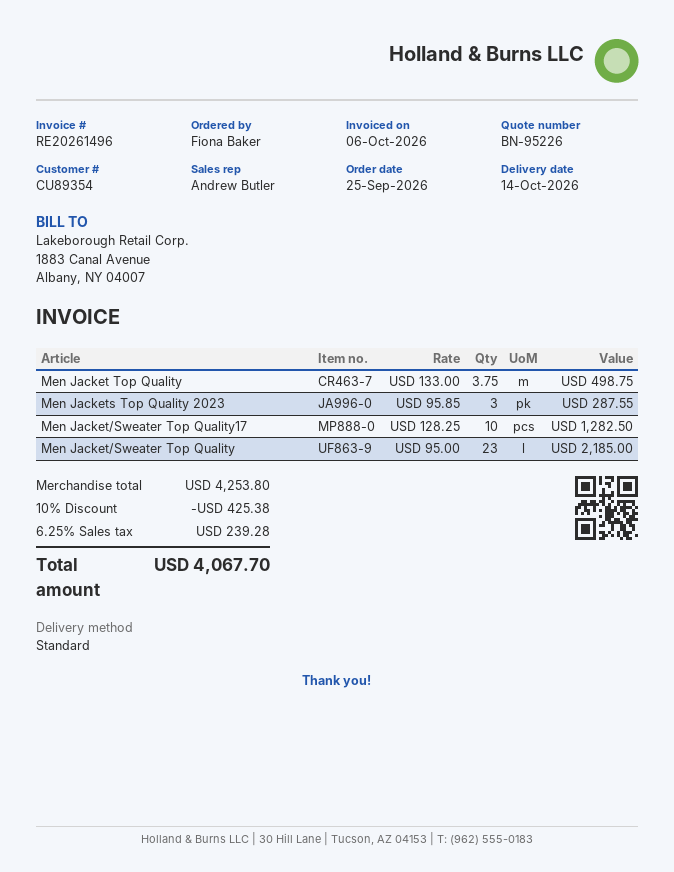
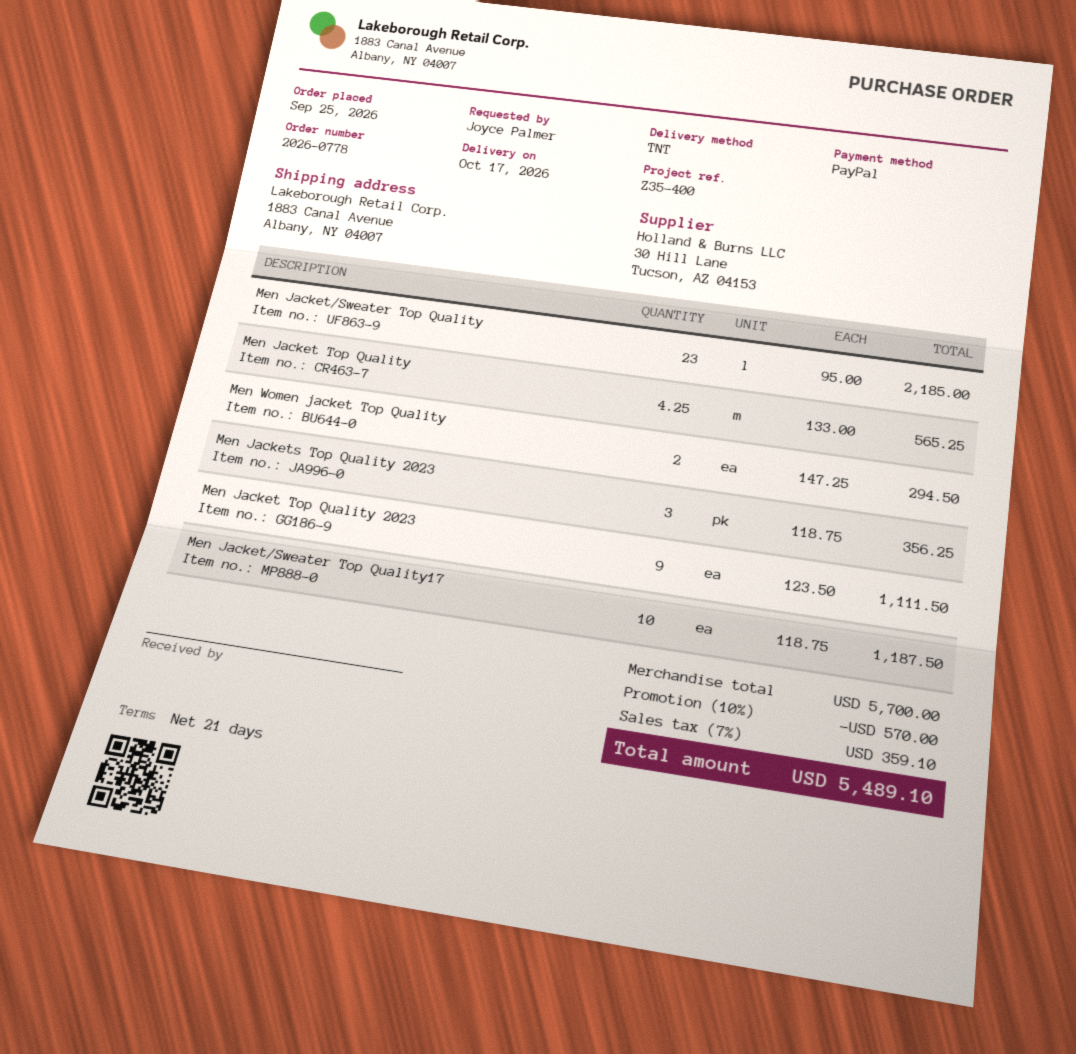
delivery date: 2026-10-14 -> 2026-10-17
ordered by: Fiona Baker -> Joyce Palmer
shipping method: standard -> TNT
Men Jacket Top Quality: 3.75 x 133.00 = 498.75 -> 4.25 x 133.00 = 565.25
Men Jackets Top Quality 2023: 3 x 95.85 = 287.55 -> 3 x 118.75 = 356.25
Men Jacket/Sweater Top Quality17: 10 x 128.25 = 1282.50 -> 10 x 118.75 = 1187.50
Men Women jacket Top Quality: none -> 2 x 147.25 = 294.50
Men Jacket Top Quality 2023: none -> 9 x 123.50 = 1111.50
subtotal: 4253.80 -> 5700.00
discount: 10% = 425.38 -> 10% = 570.00
tax: 6.25% = 239.28 -> 7% = 359.10
total: 4067.70 -> 5489.10

